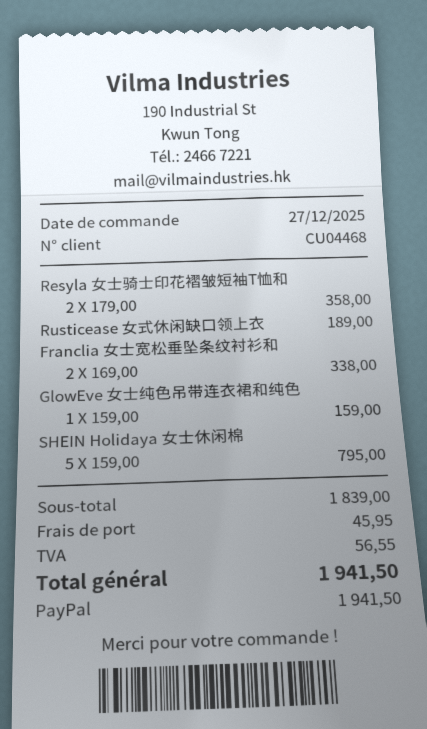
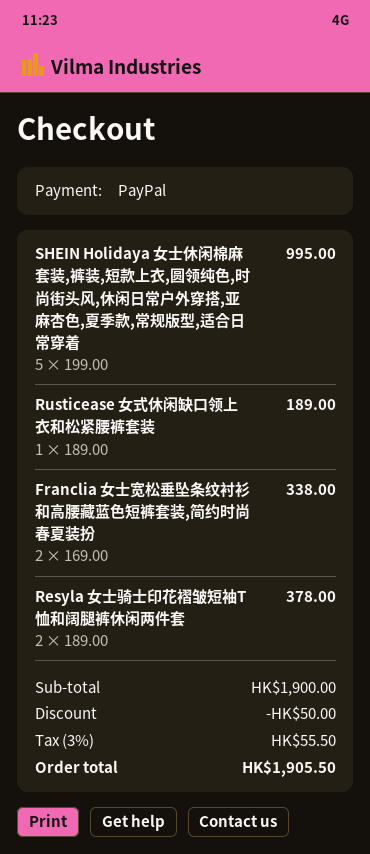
Resyla 女士骑士印花褶皱短袖T恤和: 2 x 179.00 = 358.00 -> 2 x 189.00 = 378.00
GlowEve 女士纯色吊带连衣裙和纯色: 1 x 159.00 = 159.00 -> none
SHEIN Holidaya 女士休闲棉: 5 x 159.00 = 795.00 -> 5 x 199.00 = 995.00
subtotal: 1839.00 -> 1900.00
discount: none -> 50.00
shipping: 45.95 -> none
tax: 56.55 -> 55.50
total: 1941.50 -> 1905.50

